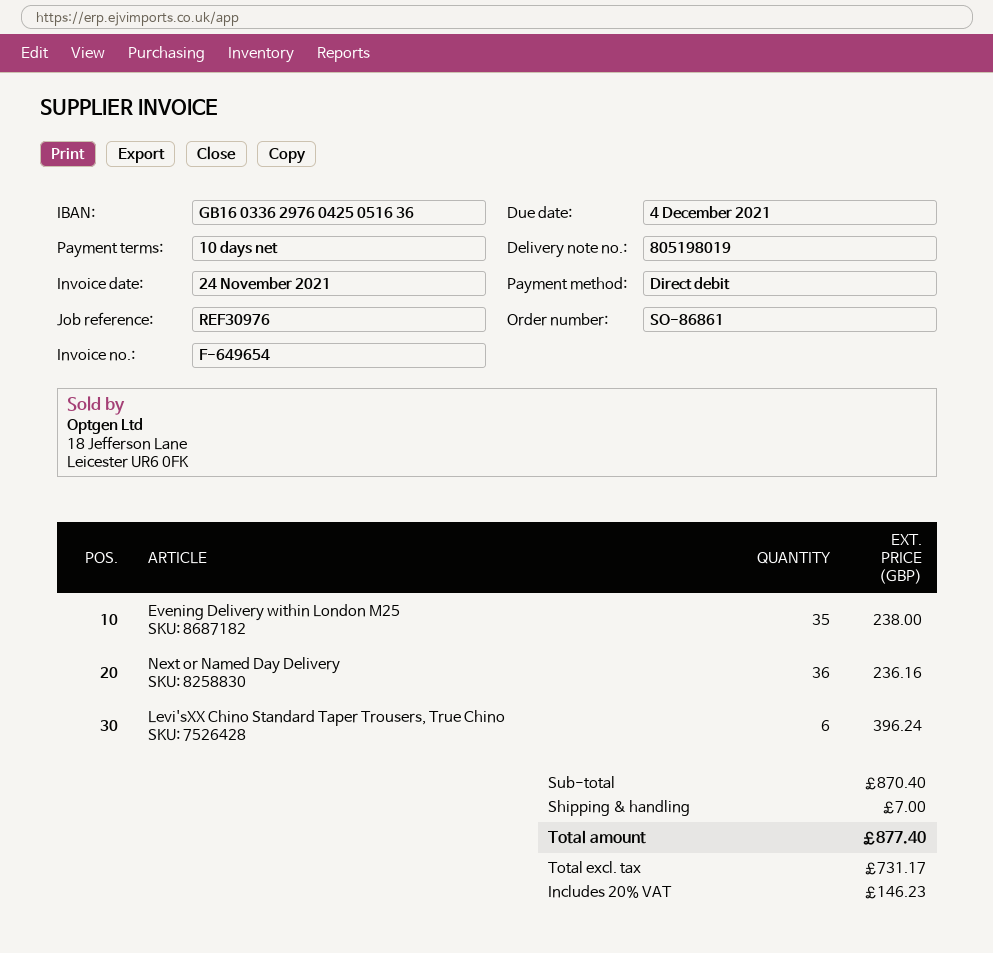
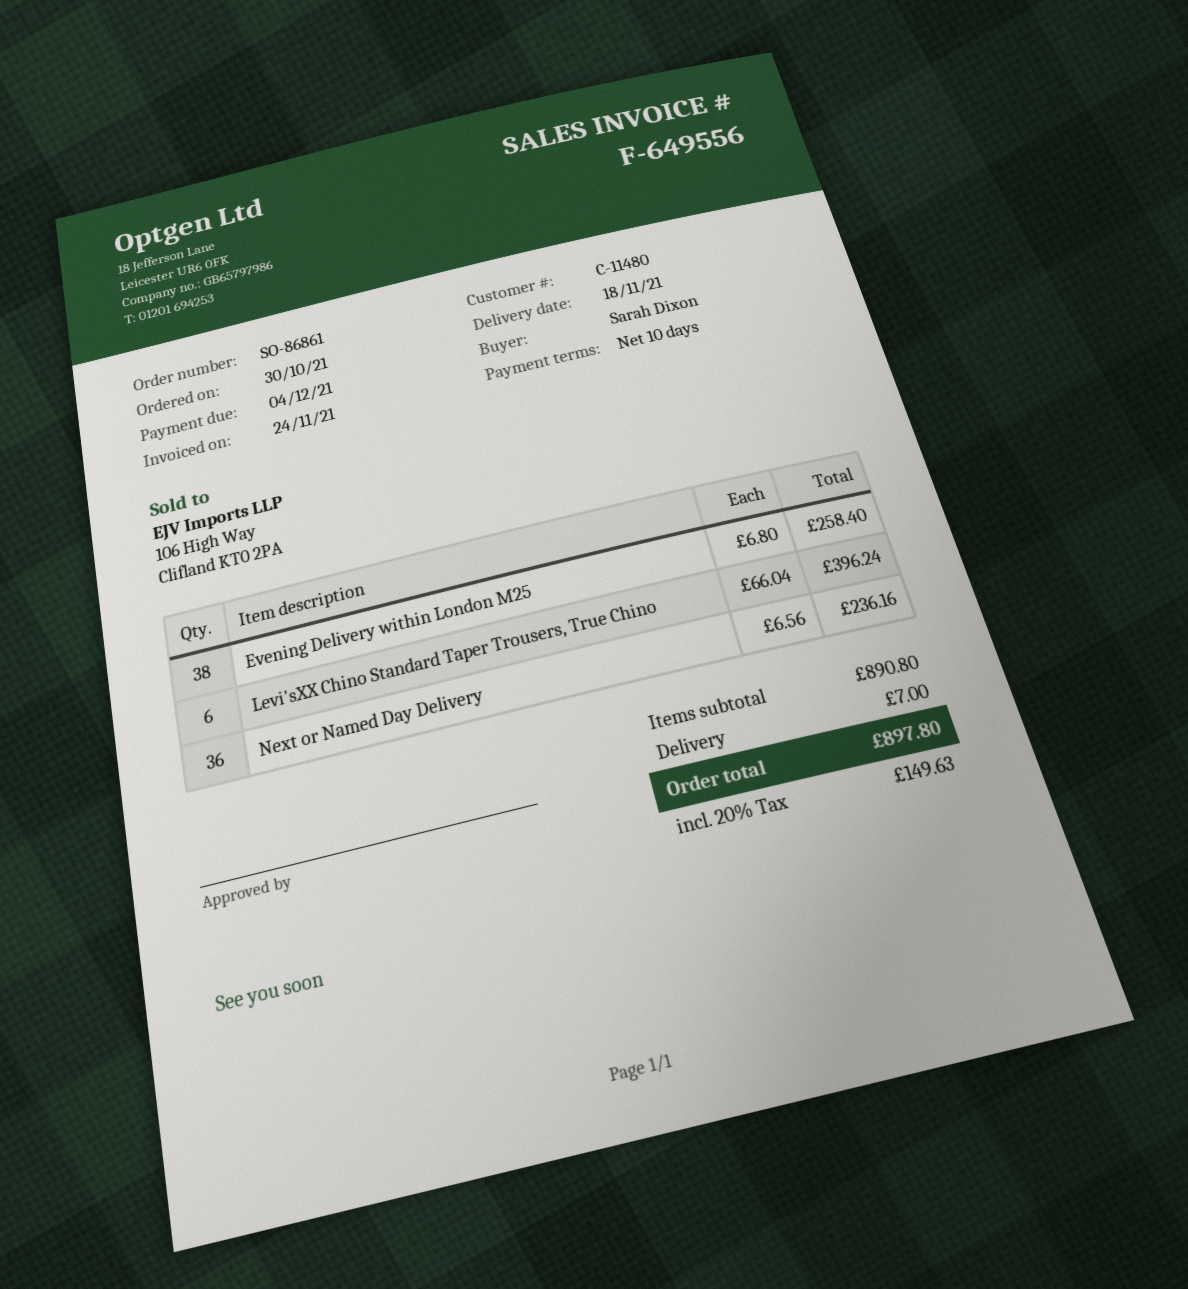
invoice number: F-649654 -> F-649556
Evening Delivery within London M25: 35 for 238.00 -> 38 for 258.40
subtotal: 870.40 -> 890.80
tax: 20% = 146.23 -> 20% = 149.63
total: 877.40 -> 897.80

